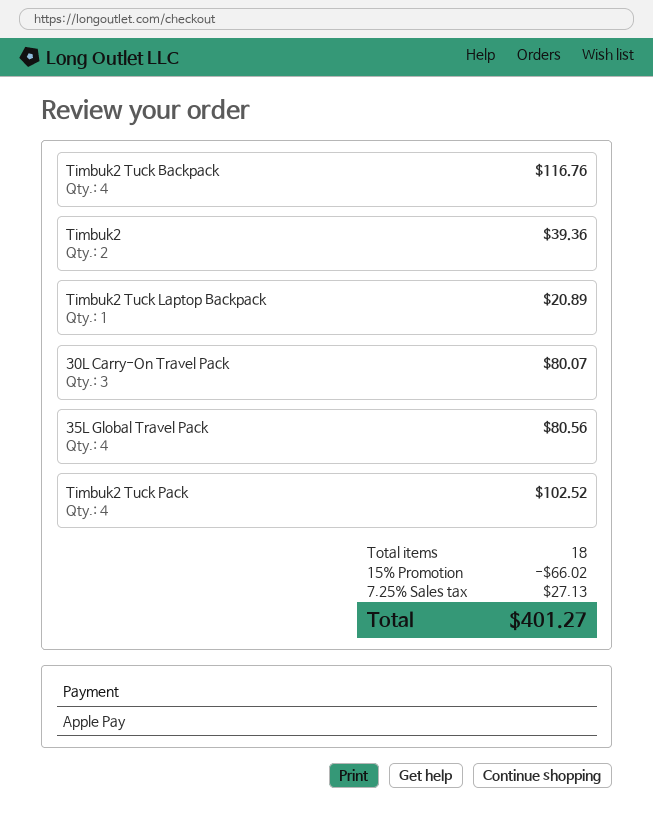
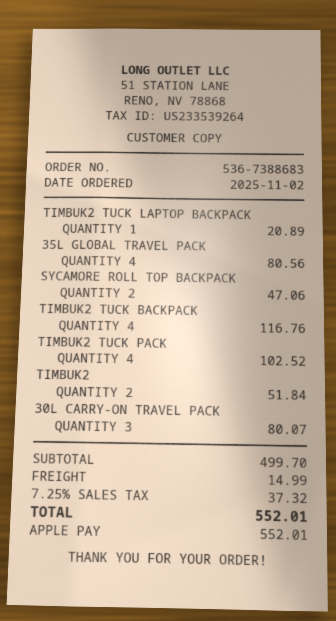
Timbuk2: 2 for 39.36 -> 2 for 51.84
SYCAMORE ROLL TOP BACKPACK: none -> 2 for 47.06
discount: 15% = 66.02 -> none
shipping: none -> 14.99
tax: 7.25% = 27.13 -> 7.25% = 37.32
total: 401.27 -> 552.01

